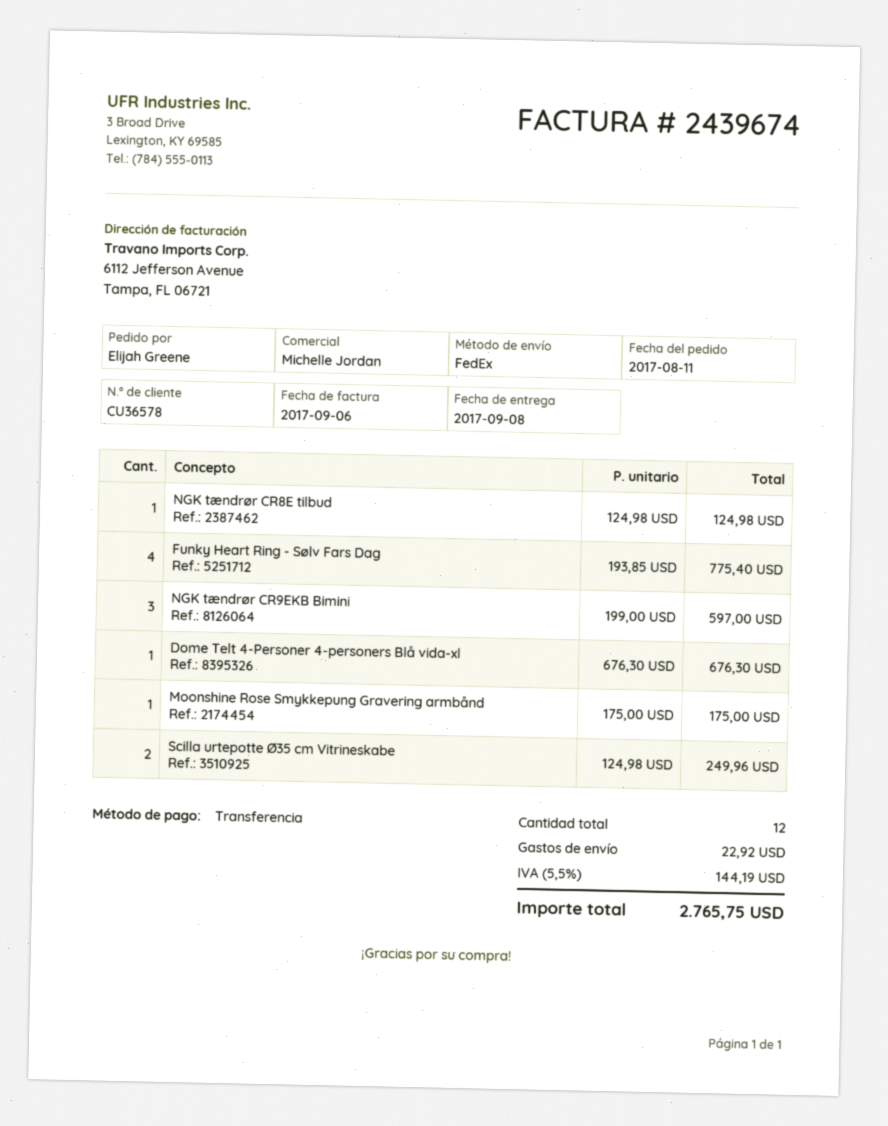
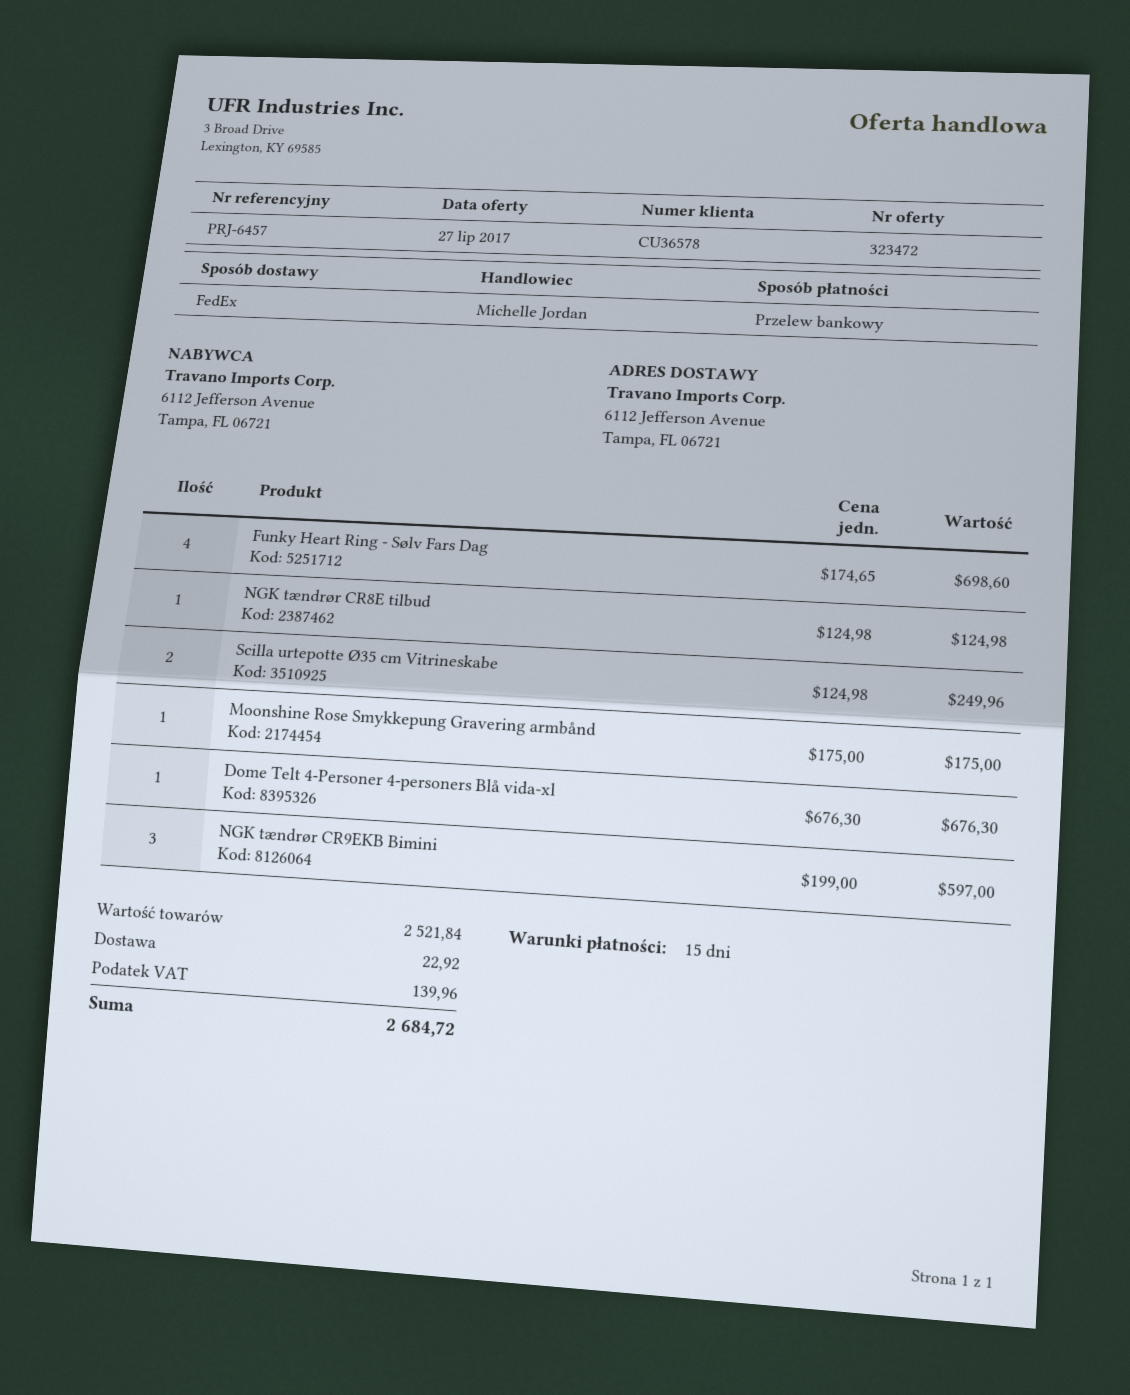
Funky Heart Ring - Sølv Fars Dag: 4 x 193.85 = 775.40 -> 4 x 174.65 = 698.60
tax: 144.19 -> 139.96
total: 2765.75 -> 2684.72

